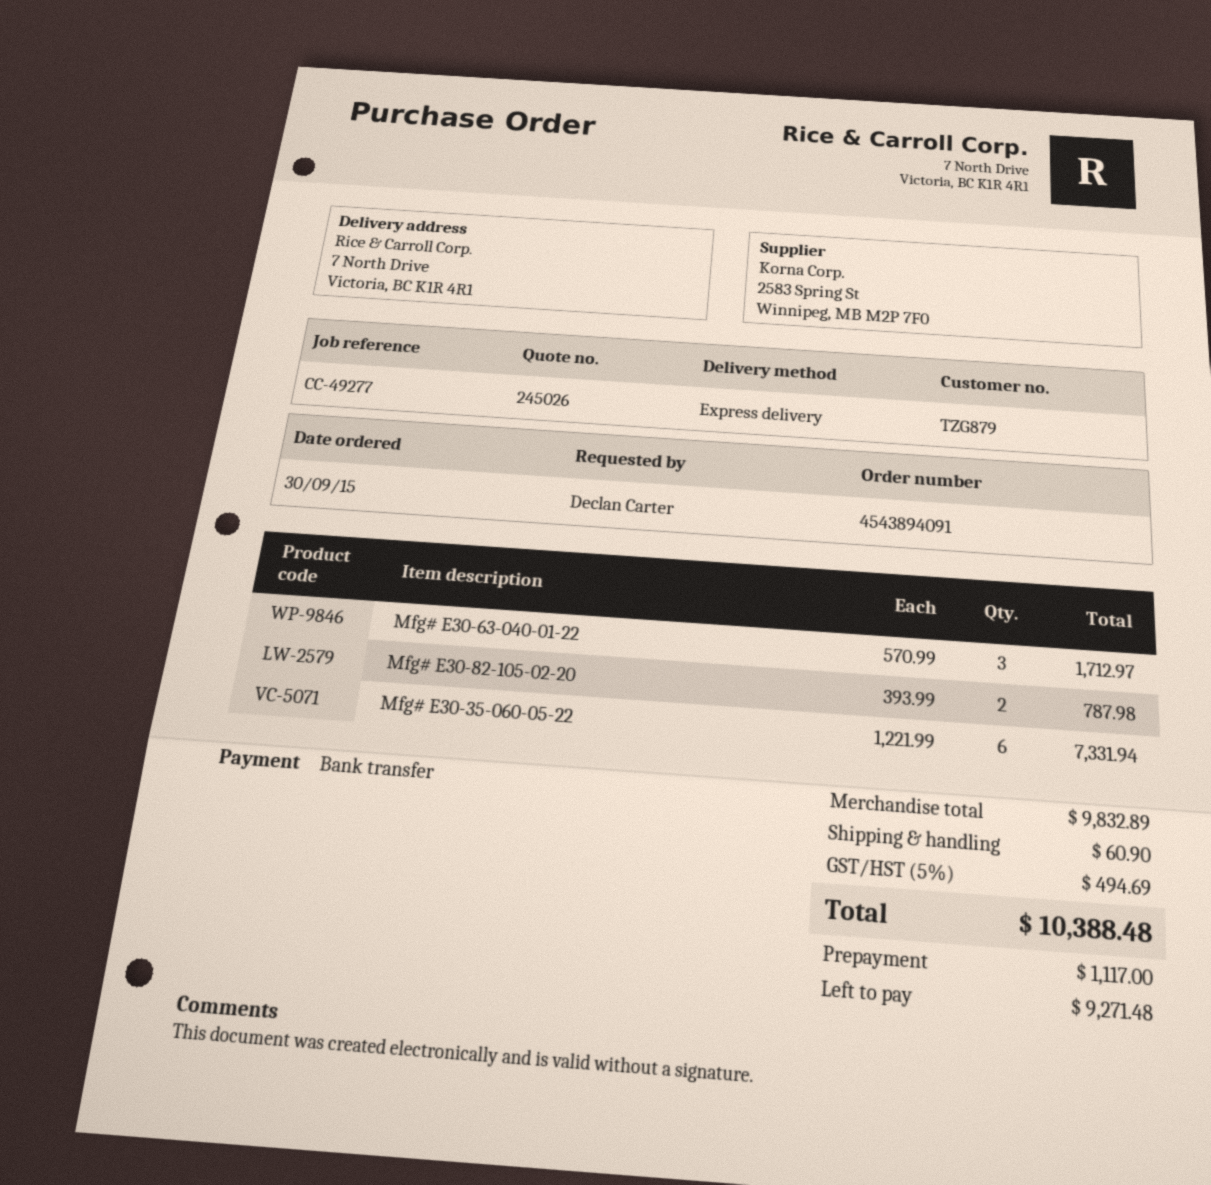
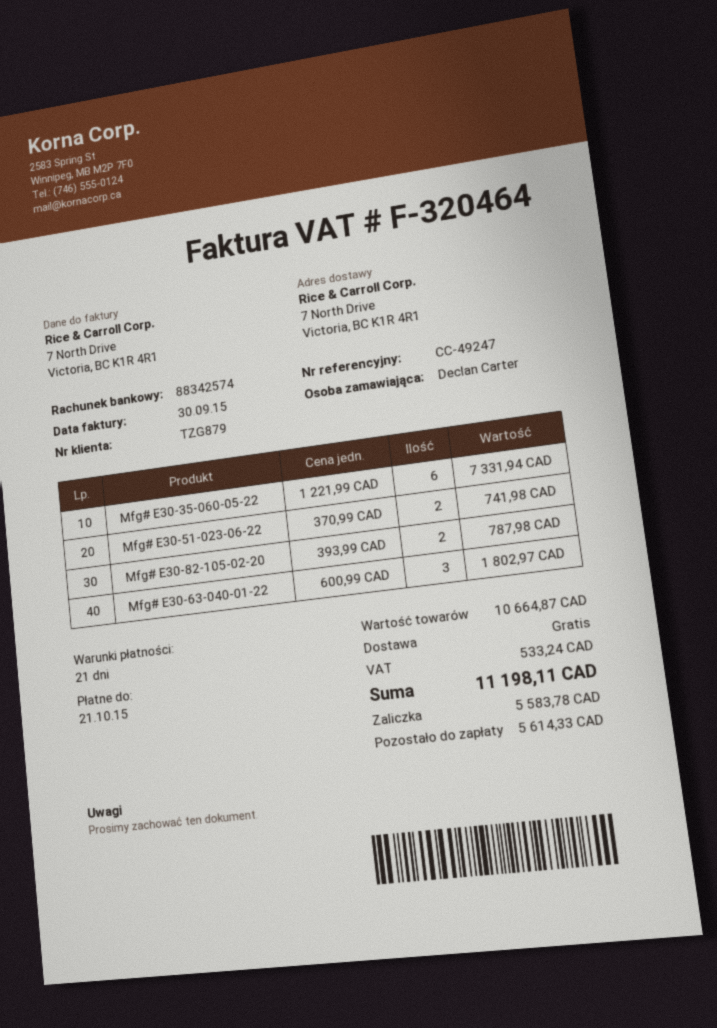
reference: CC-49277 -> CC-49247
Mfg# E30-63-040-01-22: 3 x 570.99 = 1712.97 -> 3 x 600.99 = 1802.97
Mfg# E30-51-023-06-22: none -> 2 x 370.99 = 741.98
subtotal: 9832.89 -> 10664.87
shipping: 60.90 -> 0.00
tax: 494.69 -> 533.24
total: 10388.48 -> 11198.11
deposit: 1117.00 -> 5583.78
balance: 9271.48 -> 5614.33

